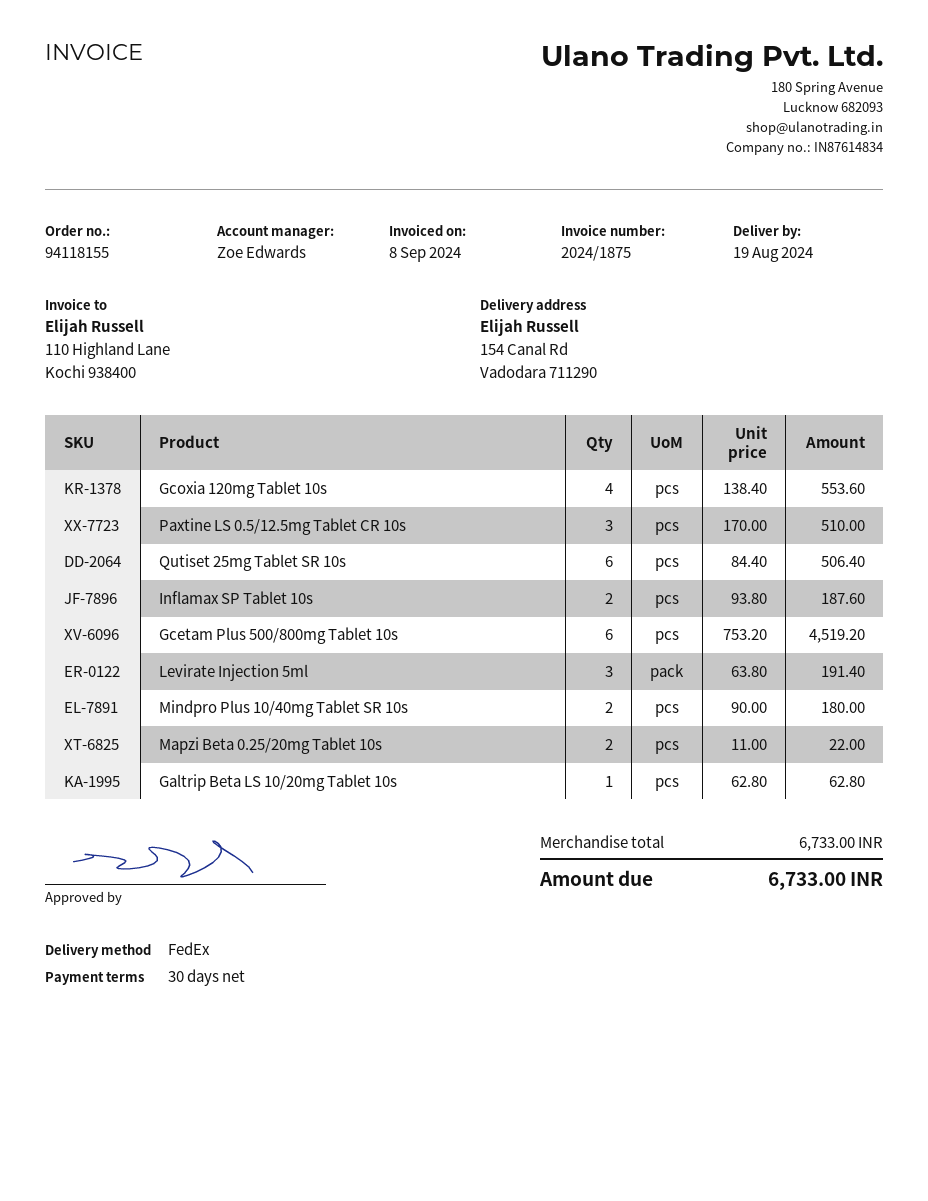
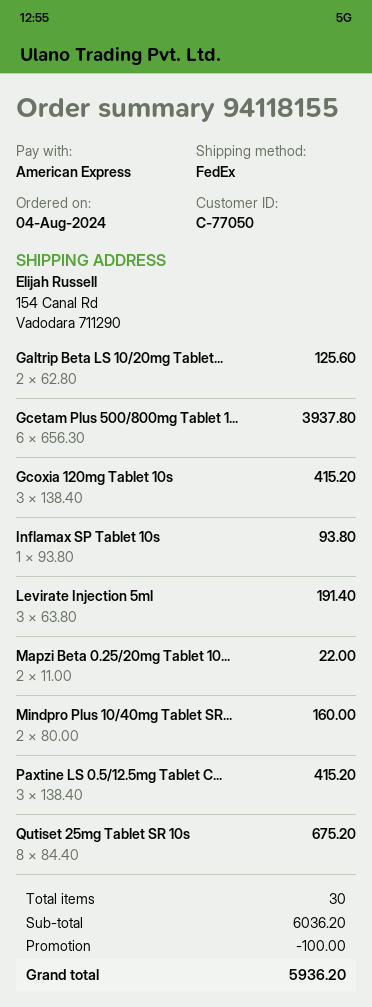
Gcoxia 120mg Tablet 10s: 4 x 138.40 = 553.60 -> 3 x 138.40 = 415.20
Paxtine LS 0.5/12.5mg Tablet CR 10s: 3 x 170.00 = 510.00 -> 3 x 138.40 = 415.20
Qutiset 25mg Tablet SR 10s: 6 x 84.40 = 506.40 -> 8 x 84.40 = 675.20
Inflamax SP Tablet 10s: 2 x 93.80 = 187.60 -> 1 x 93.80 = 93.80
Gcetam Plus 500/800mg Tablet 10s: 6 x 753.20 = 4519.20 -> 6 x 656.30 = 3937.80
Mindpro Plus 10/40mg Tablet SR 10s: 2 x 90.00 = 180.00 -> 2 x 80.00 = 160.00
Galtrip Beta LS 10/20mg Tablet 10s: 1 x 62.80 = 62.80 -> 2 x 62.80 = 125.60
subtotal: 6733.00 -> 6036.20
discount: none -> 100.00
total: 6733.00 -> 5936.20

